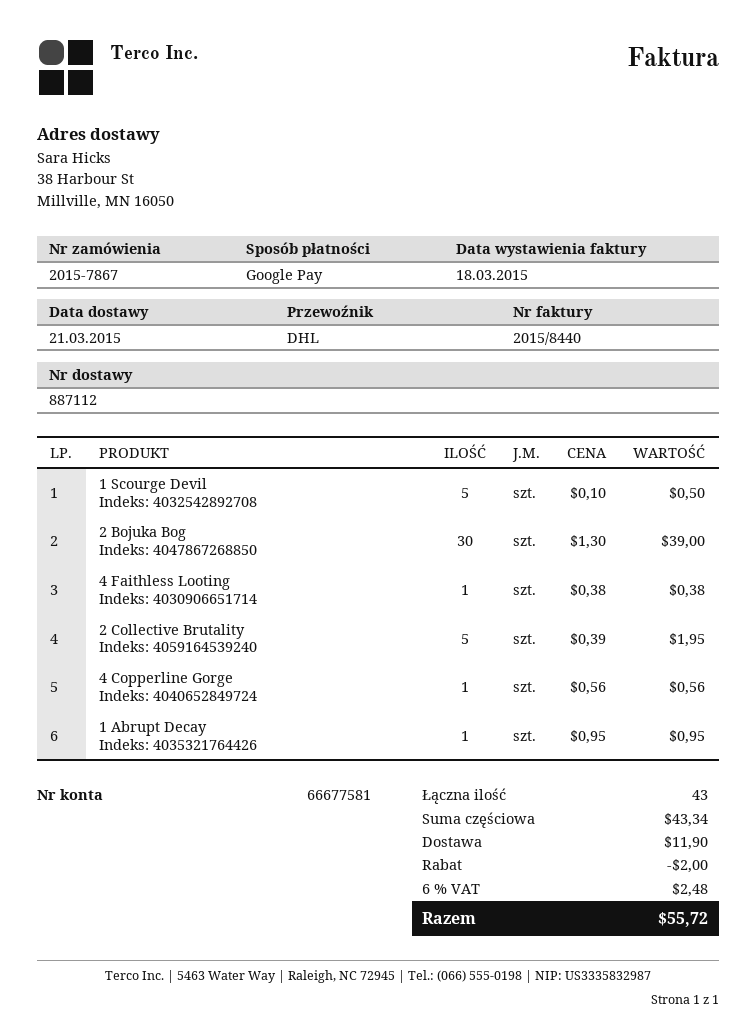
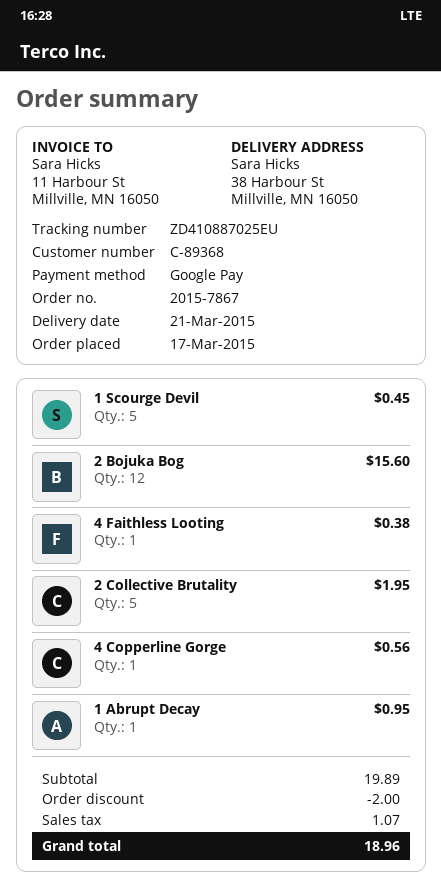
1 Scourge Devil: 5 for 0.50 -> 5 for 0.45
2 Bojuka Bog: 30 for 39.00 -> 12 for 15.60
subtotal: 43.34 -> 19.89
shipping: 11.90 -> none
tax: 2.48 -> 1.07
total: 55.72 -> 18.96

